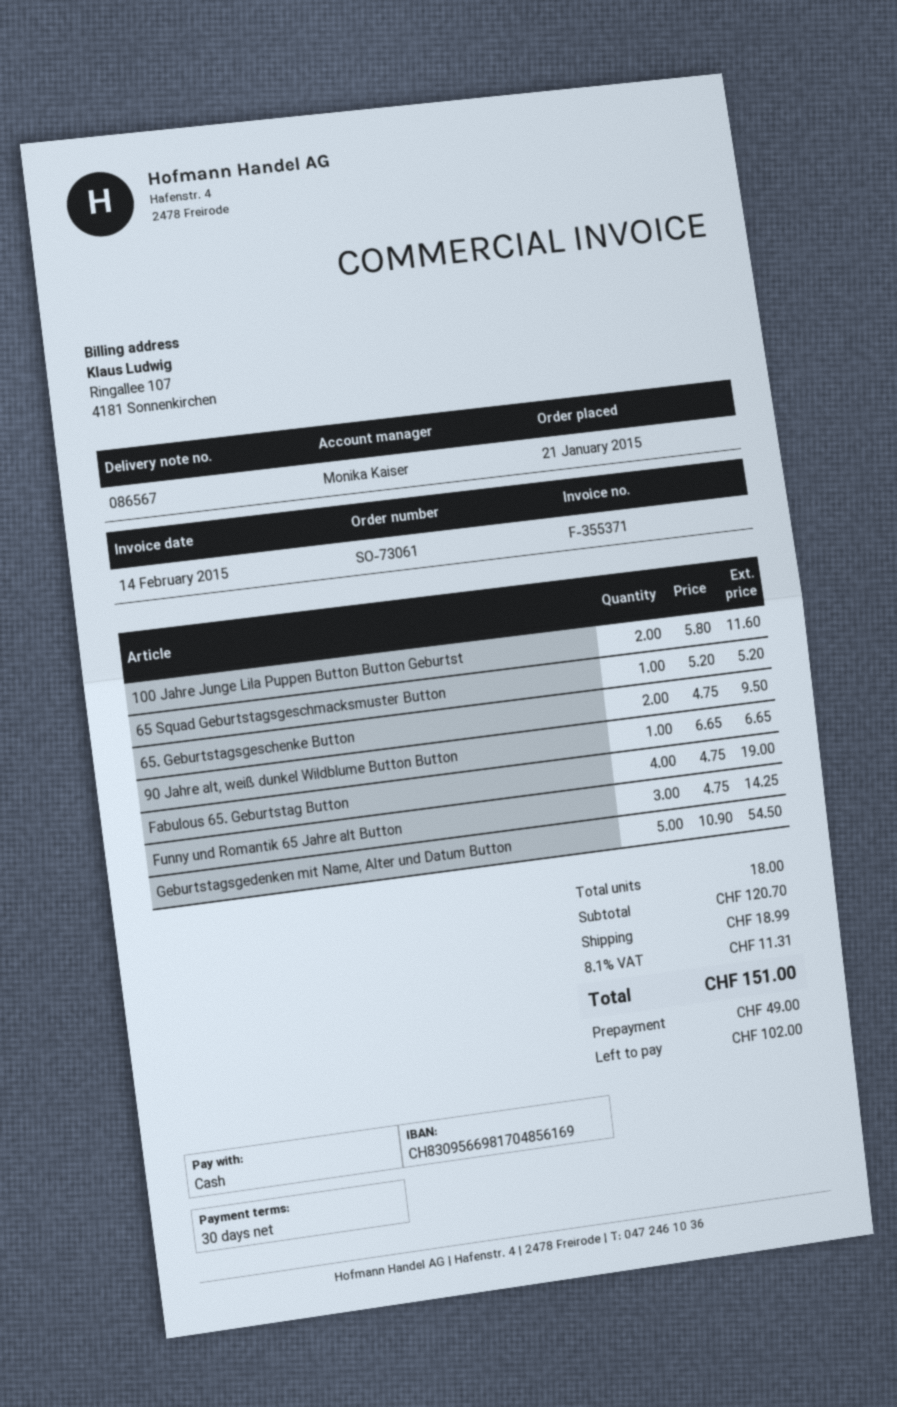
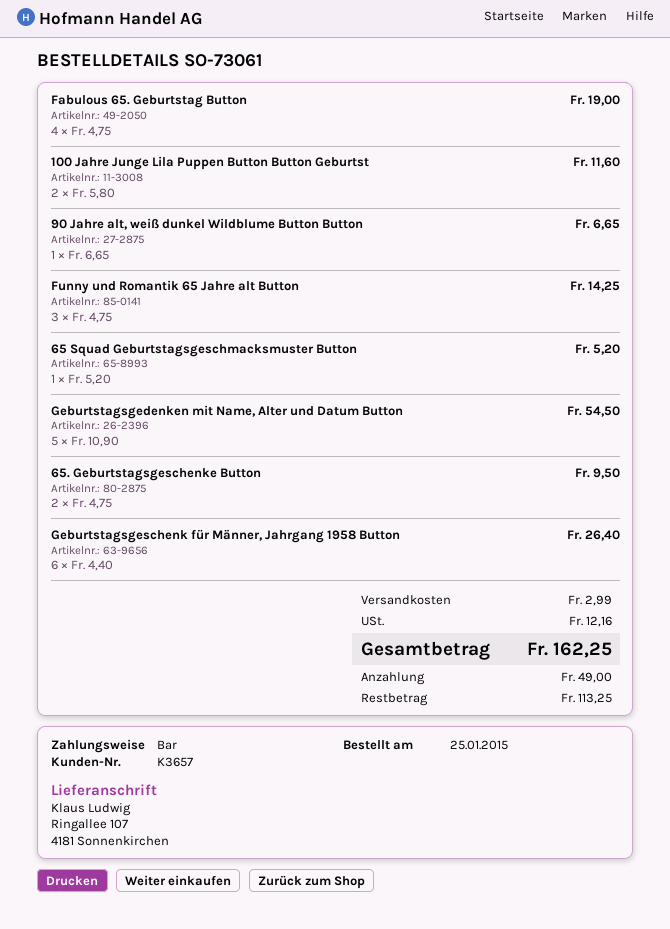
order date: 2015-01-21 -> 2015-01-25
Geburtstagsgeschenk für Männer, Jahrgang 1958 Button: none -> 6 x 4.40 = 26.40
shipping: 18.99 -> 2.99
tax: 11.31 -> 12.16
total: 151.00 -> 162.25
balance: 102.00 -> 113.25

